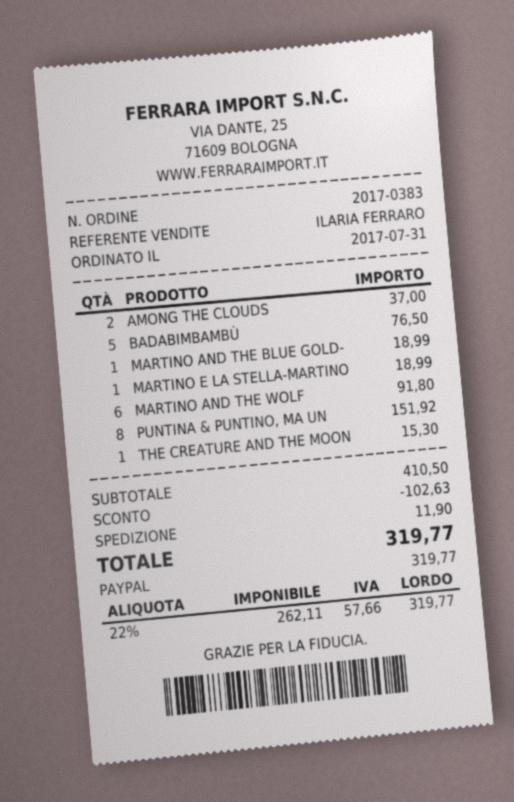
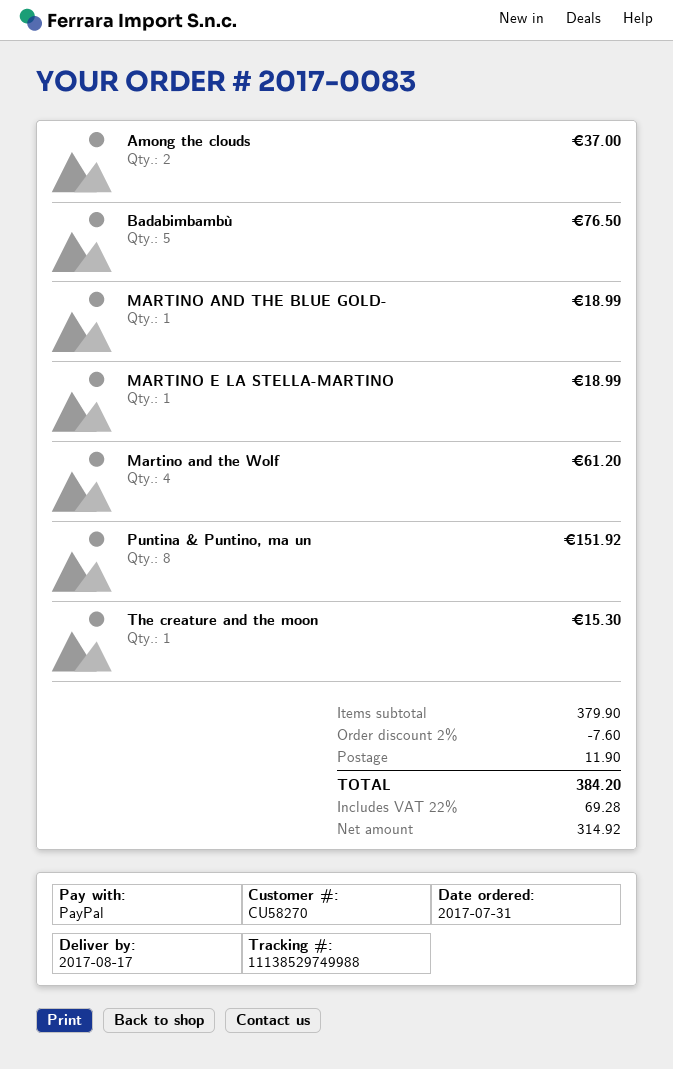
order number: 2017-0383 -> 2017-0083
MARTINO AND THE WOLF: 6 for 91.80 -> 4 for 61.20
subtotal: 410.50 -> 379.90
discount: 102.63 -> 7.60
net: 262.11 -> 314.92
tax: 22% = 57.66 -> 22% = 69.28
total: 319.77 -> 384.20

